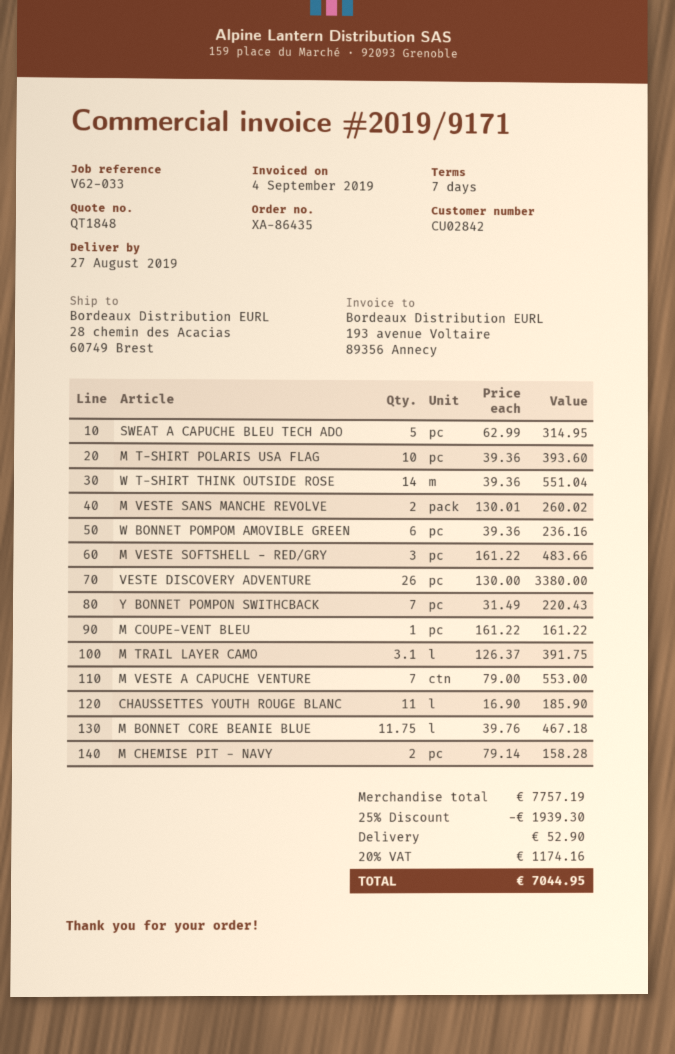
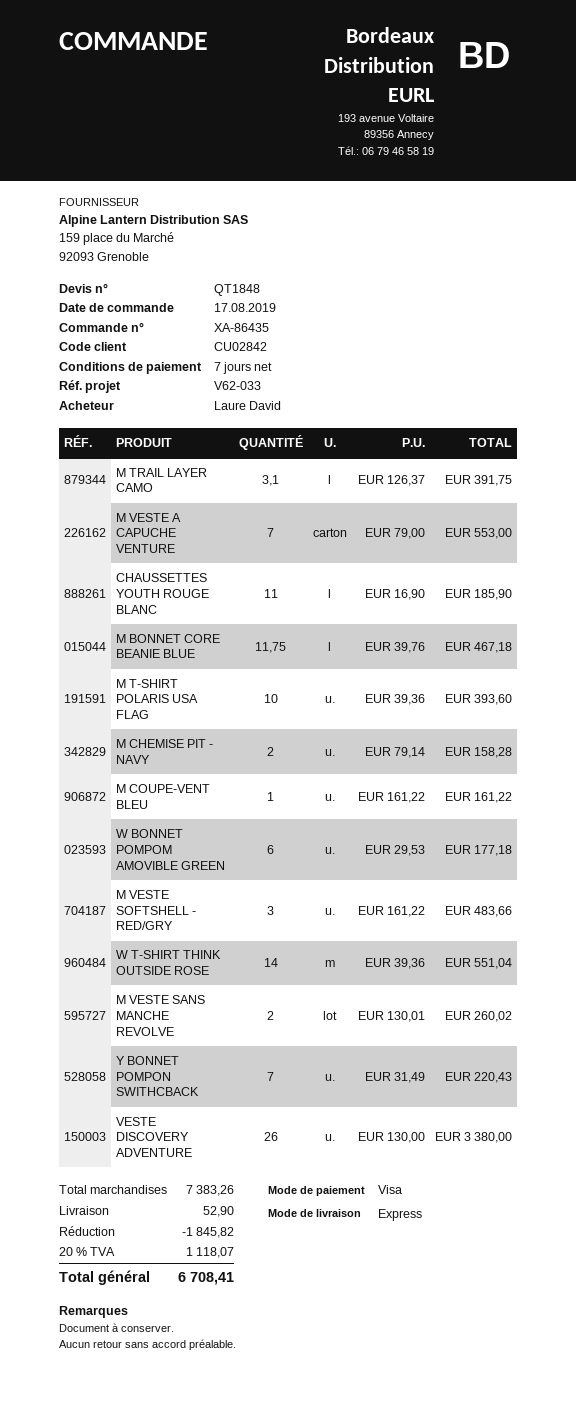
SWEAT A CAPUCHE BLEU TECH ADO: 5 x 62.99 = 314.95 -> none
W BONNET POMPOM AMOVIBLE GREEN: 6 x 39.36 = 236.16 -> 6 x 29.53 = 177.18
subtotal: 7757.19 -> 7383.26
discount: 1939.30 -> 1845.82
tax: 20% = 1174.16 -> 20% = 1118.07
total: 7044.95 -> 6708.41

